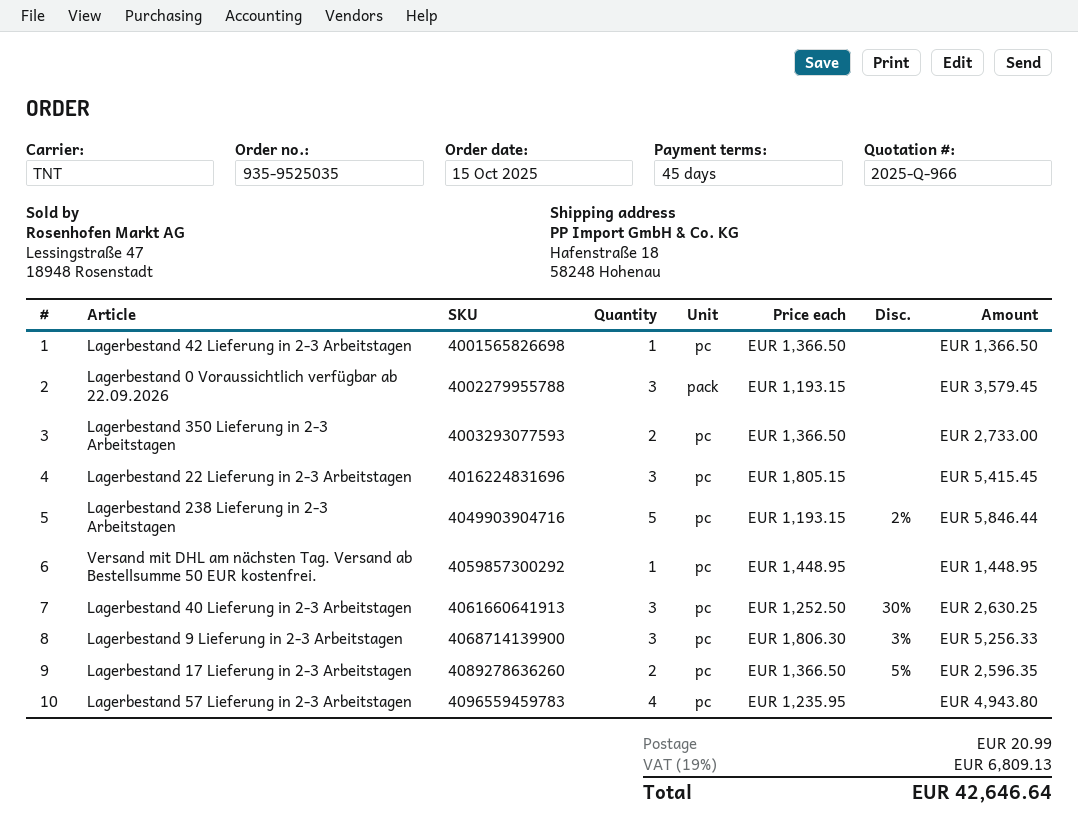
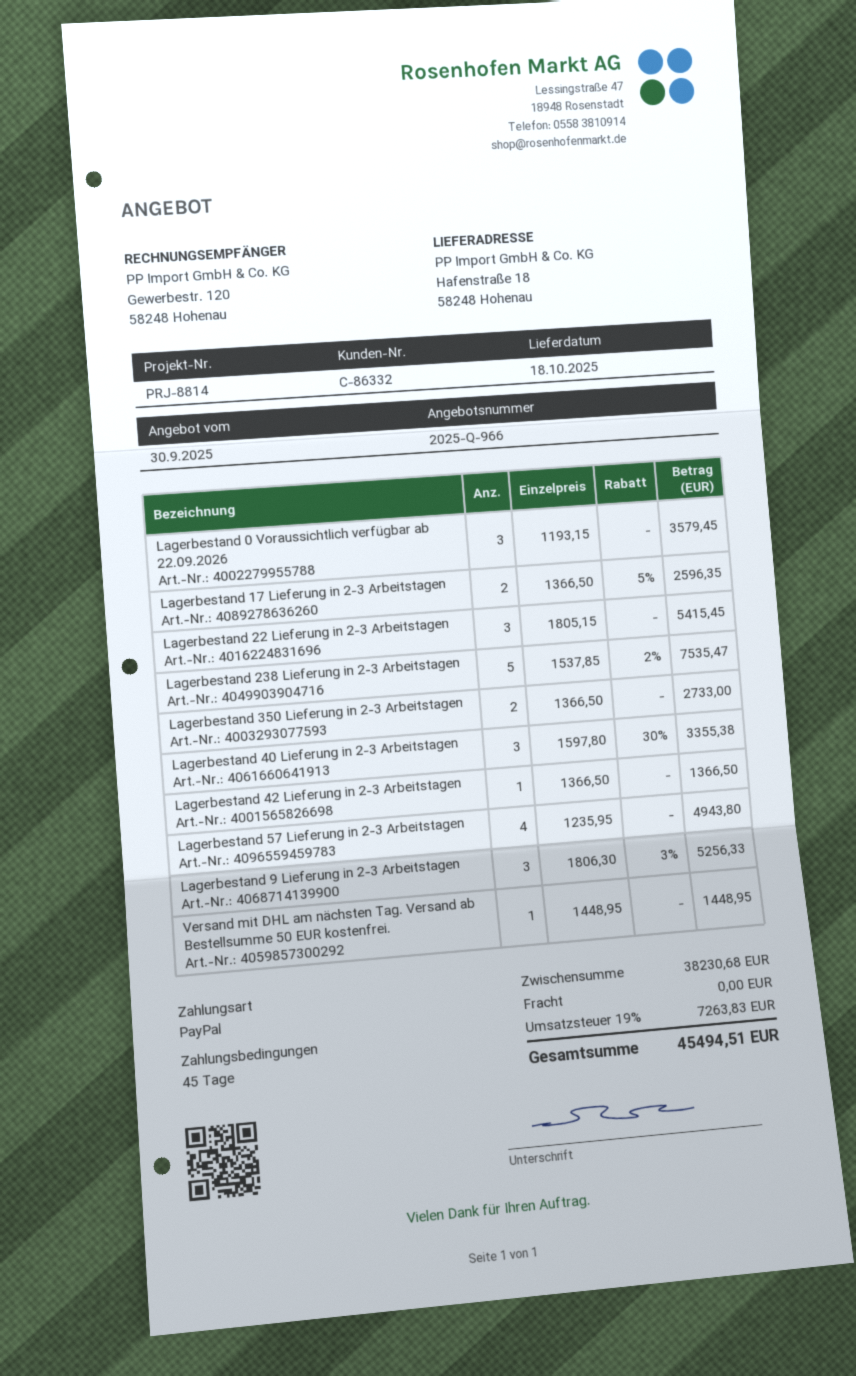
Lagerbestand 238 Lieferung in 2-3 Arbeitstagen: 5 x 1193.15 - 2% = 5846.44 -> 5 x 1537.85 - 2% = 7535.47
Lagerbestand 40 Lieferung in 2-3 Arbeitstagen: 3 x 1252.50 - 30% = 2630.25 -> 3 x 1597.80 - 30% = 3355.38
shipping: 20.99 -> 0.00
tax: 19% = 6809.13 -> 19% = 7263.83
total: 42646.64 -> 45494.51

